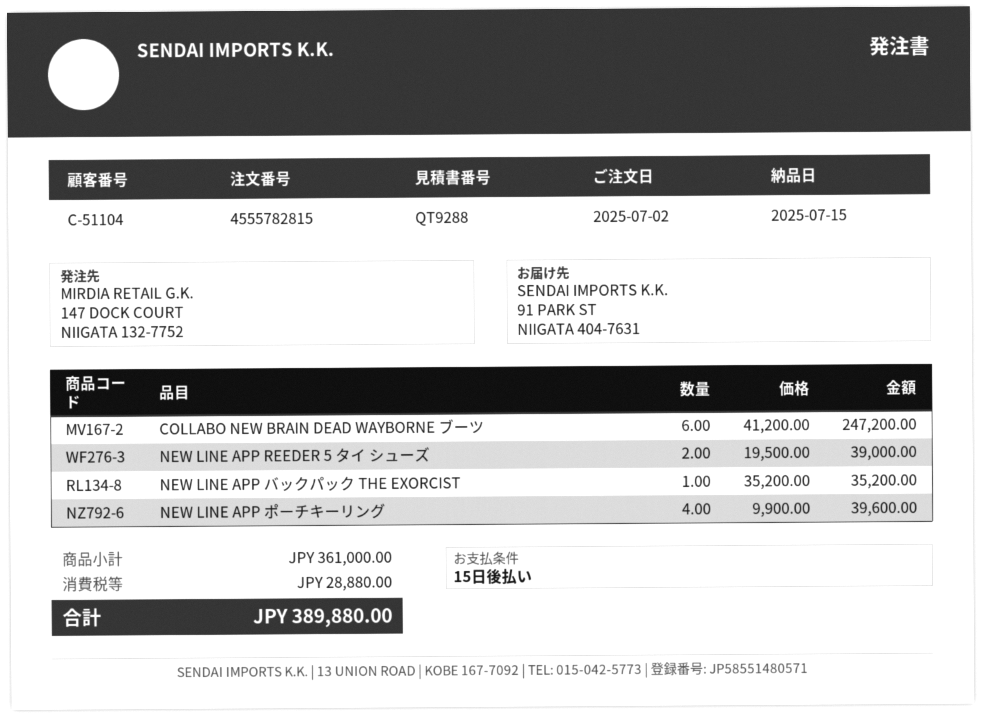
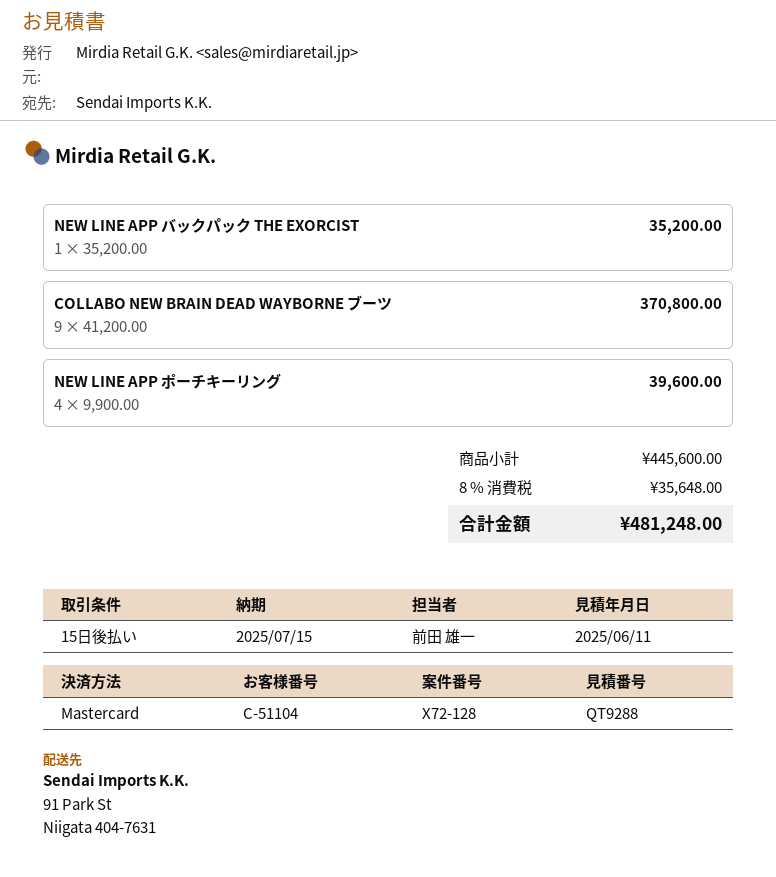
COLLABO NEW BRAIN DEAD WAYBORNE ブーツ: 6 x 41200.00 = 247200.00 -> 9 x 41200.00 = 370800.00
NEW LINE APP REEDER 5 タイ シューズ: 2 x 19500.00 = 39000.00 -> none
subtotal: 361000.00 -> 445600.00
tax: 28880.00 -> 35648.00
total: 389880.00 -> 481248.00

